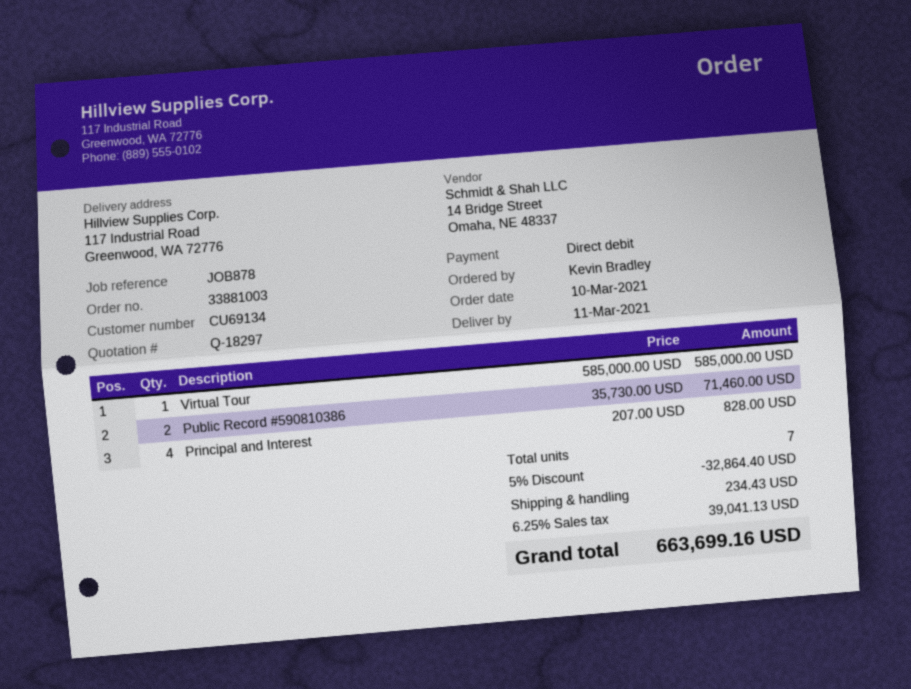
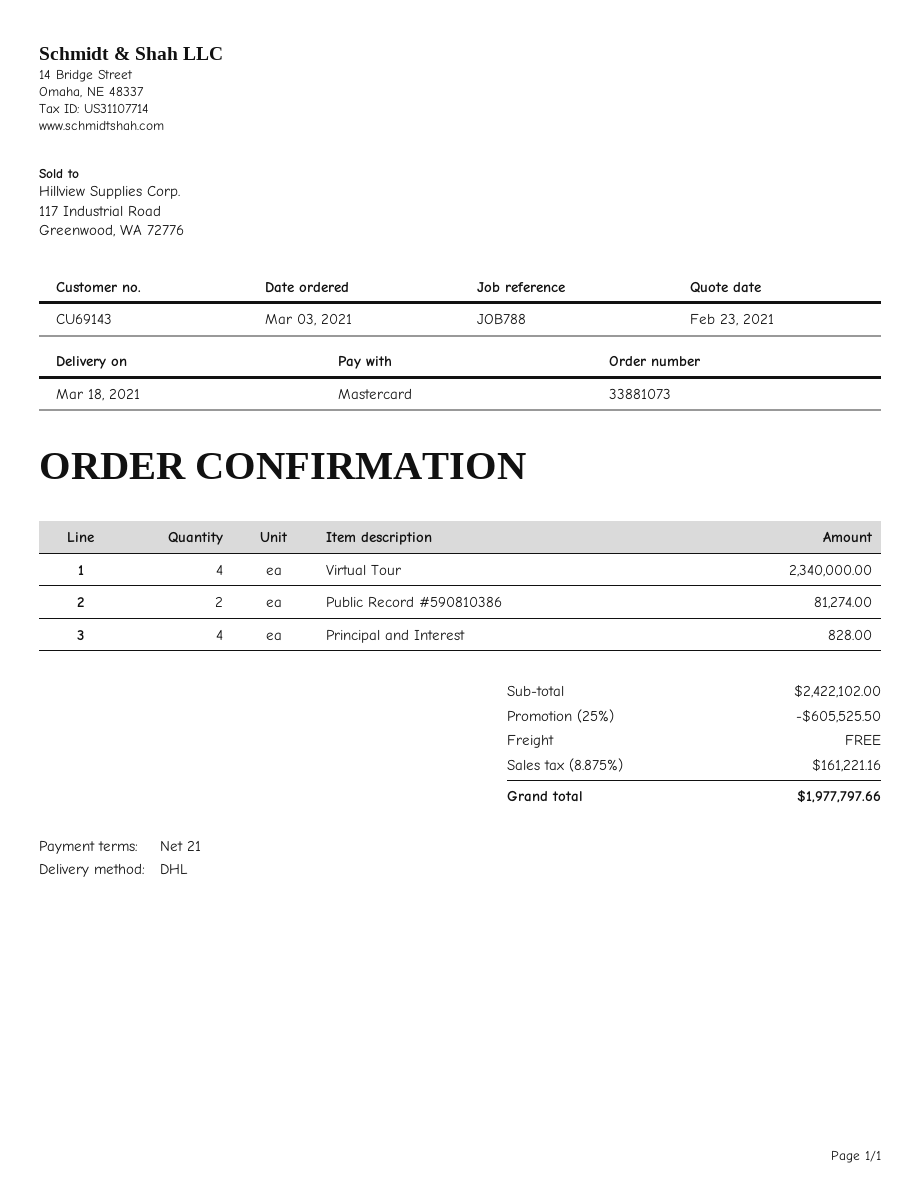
order number: 33881003 -> 33881073
order date: 2021-03-10 -> 2021-03-03
delivery date: 2021-03-11 -> 2021-03-18
customer number: CU69134 -> CU69143
reference: JOB878 -> JOB788
payment method: direct debit -> Mastercard
Virtual Tour: 1 for 585000.00 -> 4 for 2340000.00
Public Record #590810386: 2 for 71460.00 -> 2 for 81274.00
discount: 5% = 32864.40 -> 25% = 605525.50
shipping: 234.43 -> 0.00
tax: 6.25% = 39041.13 -> 8.875% = 161221.16
total: 663699.16 -> 1977797.66

